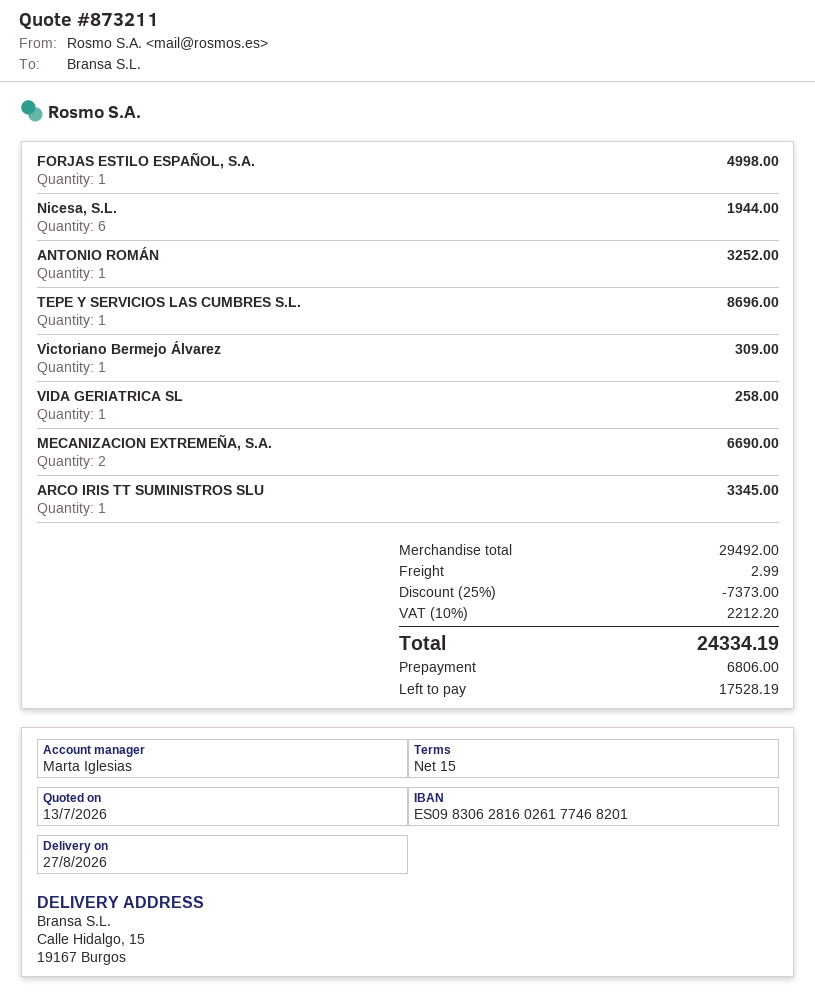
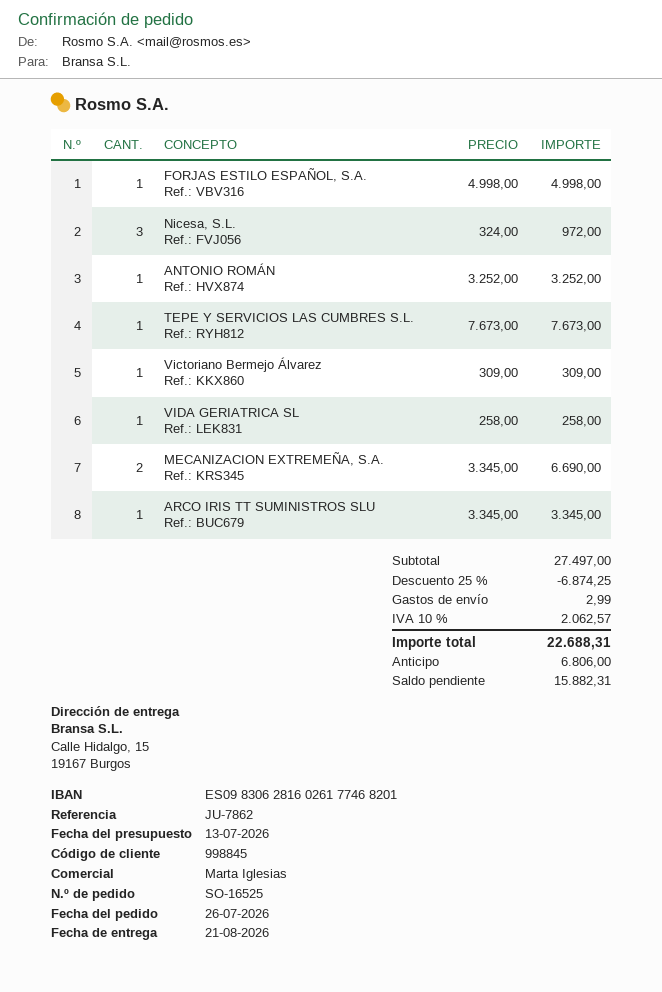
delivery date: 2026-08-27 -> 2026-08-21
Nicesa, S.L.: 6 for 1944.00 -> 3 for 972.00
TEPE Y SERVICIOS LAS CUMBRES S.L.: 1 for 8696.00 -> 1 for 7673.00
subtotal: 29492.00 -> 27497.00
discount: 25% = 7373.00 -> 25% = 6874.25
tax: 10% = 2212.20 -> 10% = 2062.57
total: 24334.19 -> 22688.31
balance: 17528.19 -> 15882.31

